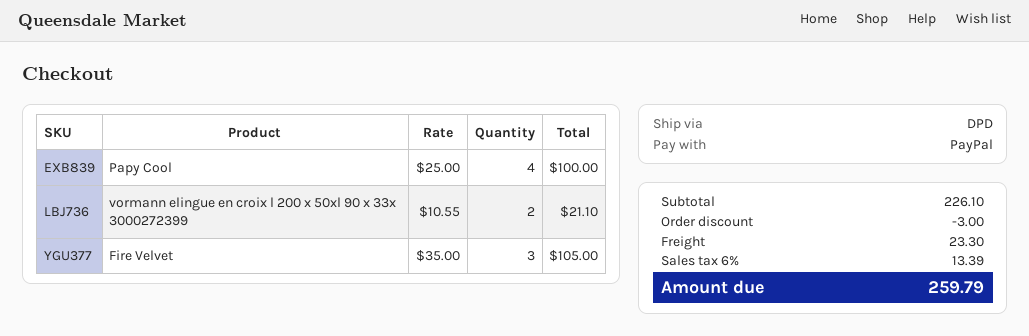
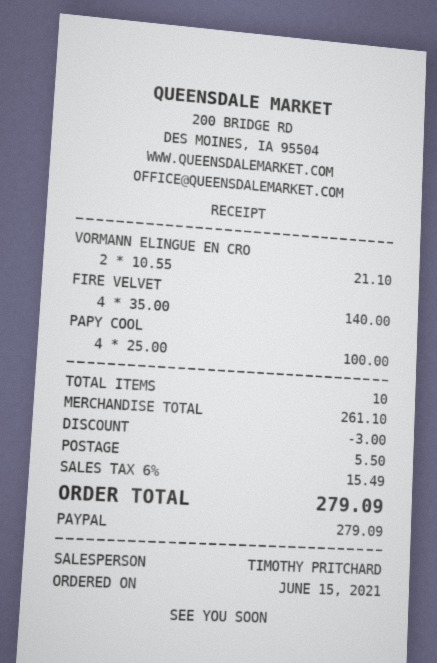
Fire Velvet: 3 x 35.00 = 105.00 -> 4 x 35.00 = 140.00
subtotal: 226.10 -> 261.10
shipping: 23.30 -> 5.50
tax: 6% = 13.39 -> 6% = 15.49
total: 259.79 -> 279.09

